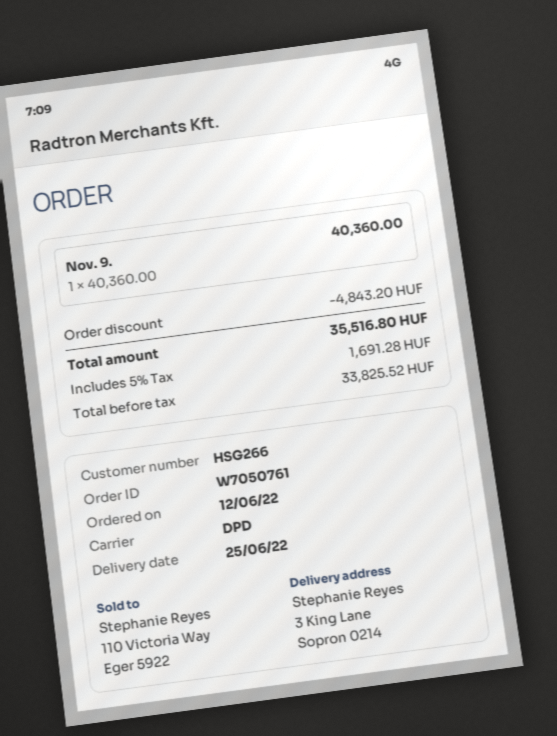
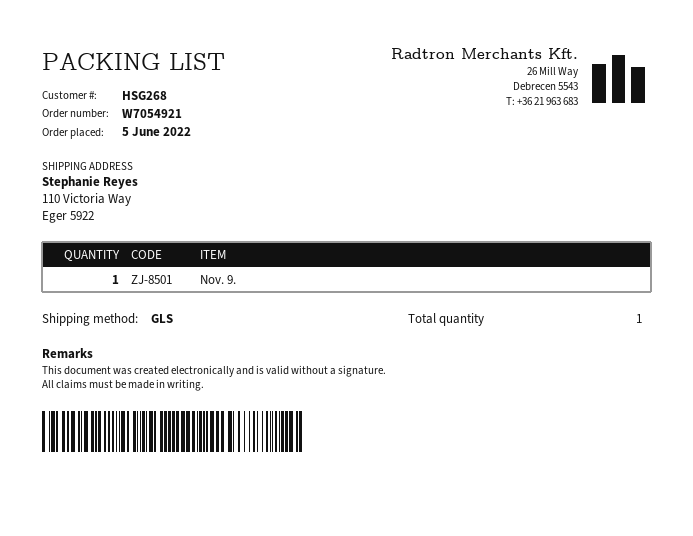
order number: W7050761 -> W7054921
order date: 2022-06-12 -> 2022-06-05
customer number: HSG266 -> HSG268
shipping method: DPD -> GLS
ship to: 3 King Lane, Sopron 0214 -> 110 Victoria Way, Eger 5922

